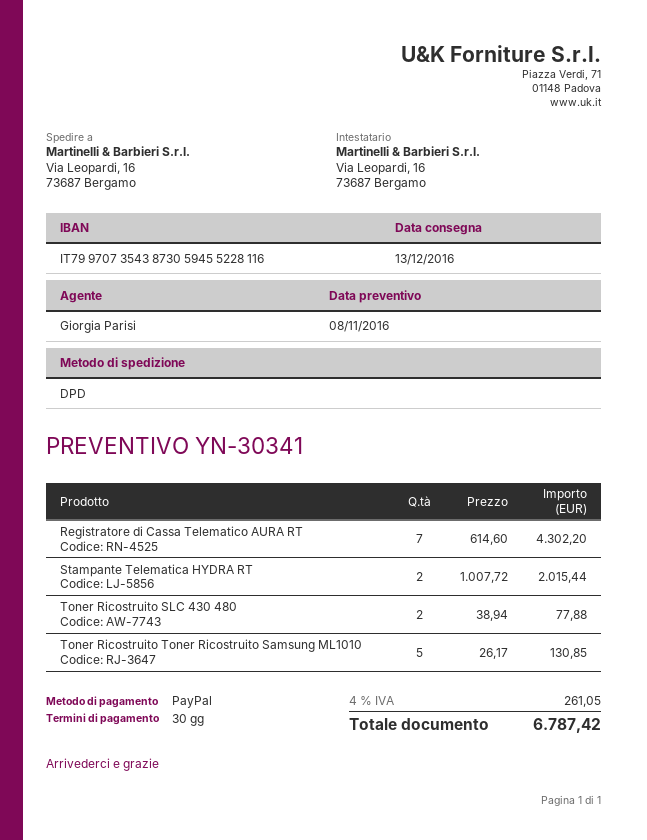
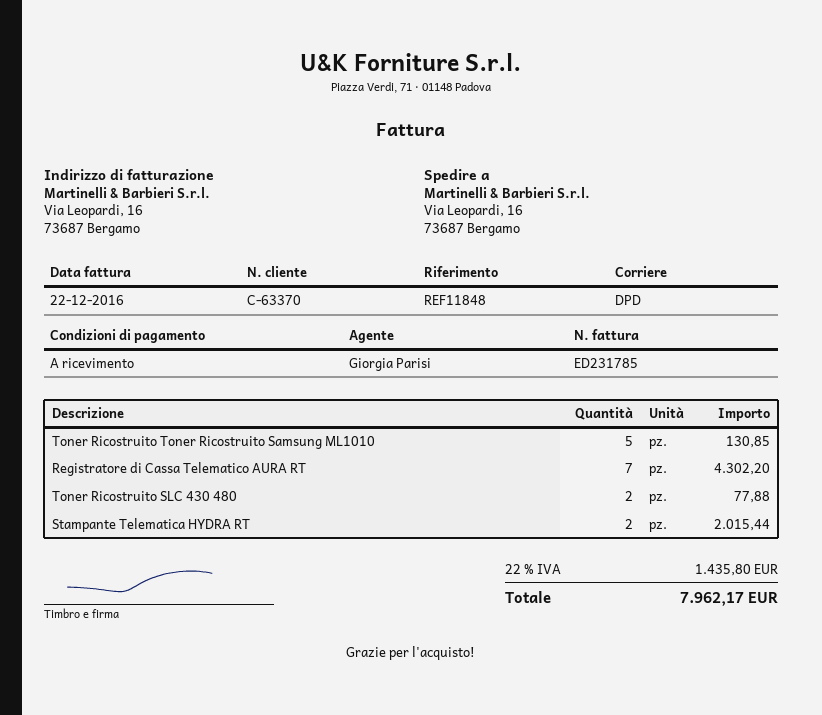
payment terms: 30 days -> on receipt
tax: 4% = 261.05 -> 22% = 1435.80
total: 6787.42 -> 7962.17

